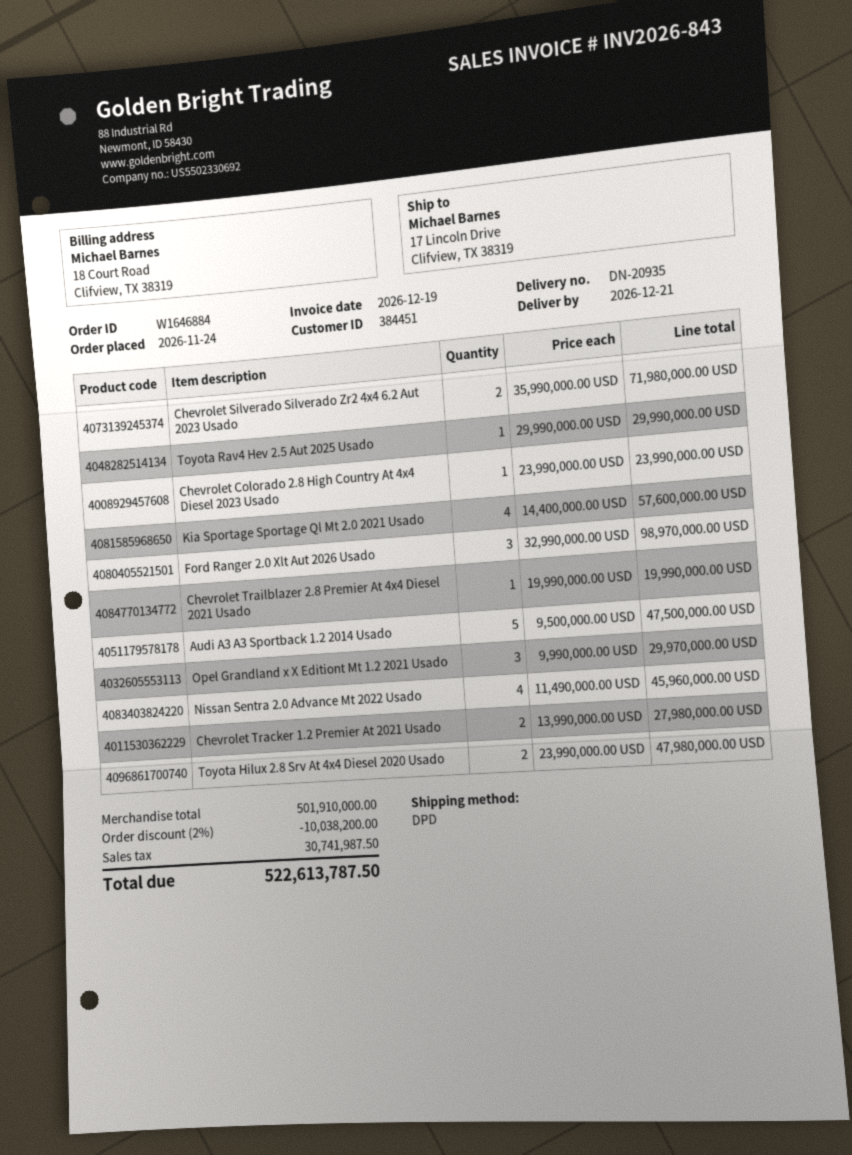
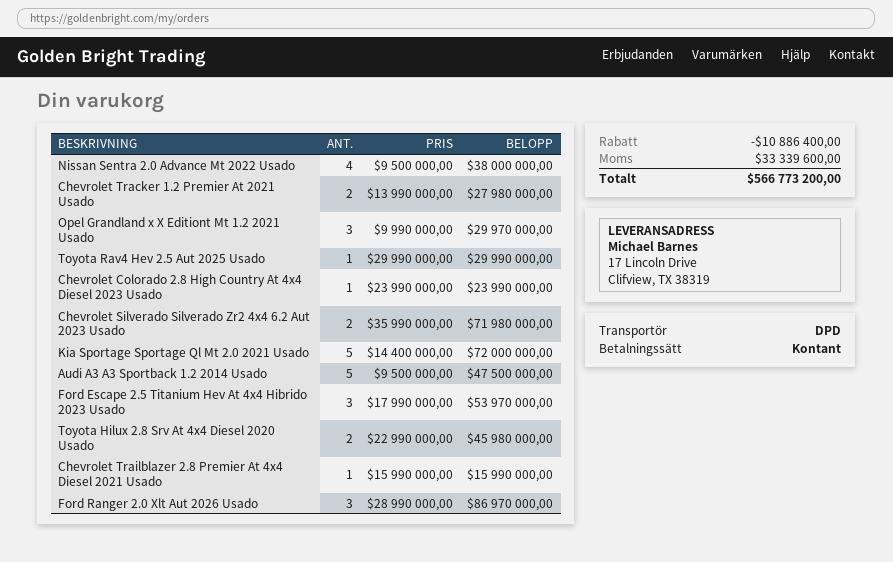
Kia Sportage Sportage Ql Mt 2.0 2021 Usado: 4 x 14400000.00 = 57600000.00 -> 5 x 14400000.00 = 72000000.00
Ford Ranger 2.0 Xlt Aut 2026 Usado: 3 x 32990000.00 = 98970000.00 -> 3 x 28990000.00 = 86970000.00
Chevrolet Trailblazer 2.8 Premier At 4x4 Diesel 2021 Usado: 1 x 19990000.00 = 19990000.00 -> 1 x 15990000.00 = 15990000.00
Nissan Sentra 2.0 Advance Mt 2022 Usado: 4 x 11490000.00 = 45960000.00 -> 4 x 9500000.00 = 38000000.00
Toyota Hilux 2.8 Srv At 4x4 Diesel 2020 Usado: 2 x 23990000.00 = 47980000.00 -> 2 x 22990000.00 = 45980000.00
Ford Escape 2.5 Titanium Hev At 4x4 Hibrido 2023 Usado: none -> 3 x 17990000.00 = 53970000.00
discount: 10038200.00 -> 10886400.00
tax: 30741987.50 -> 33339600.00
total: 522613787.50 -> 566773200.00

